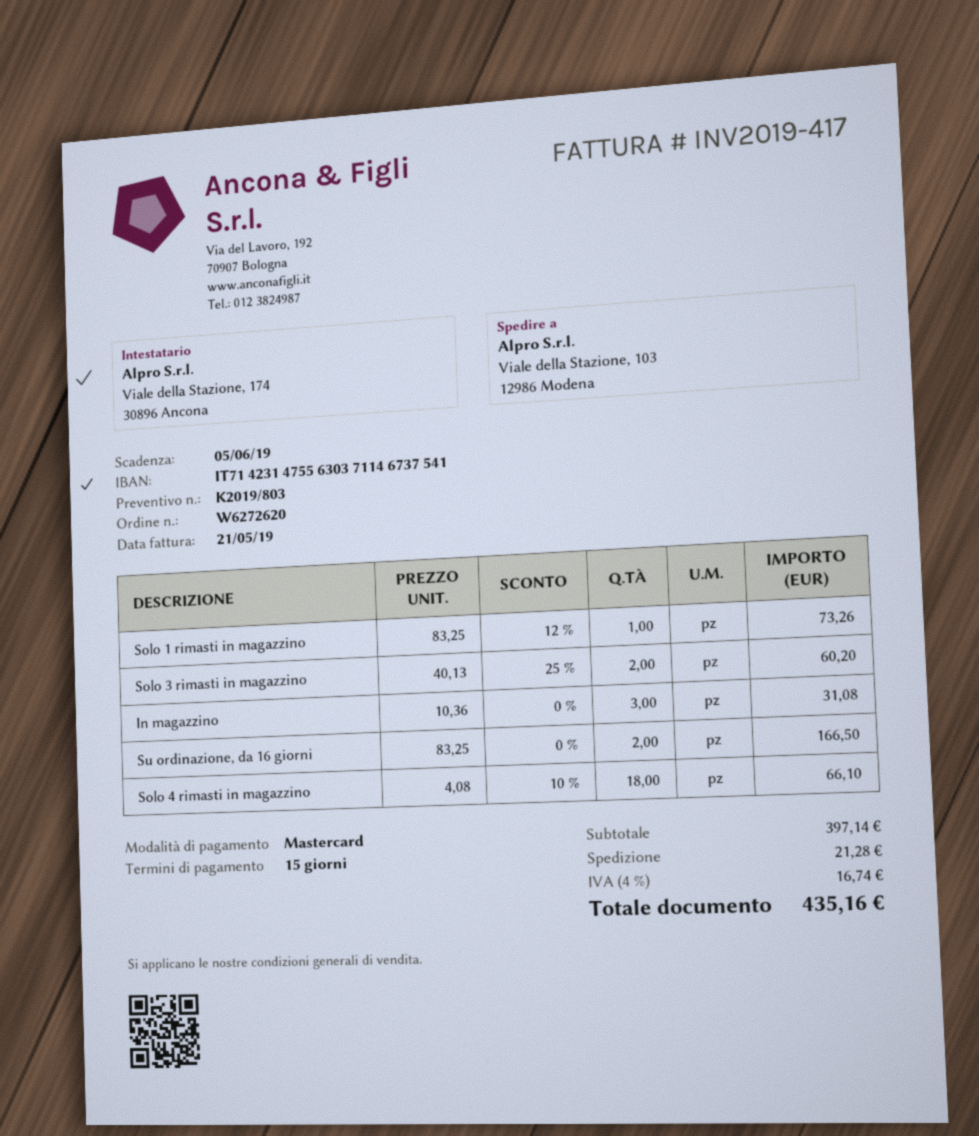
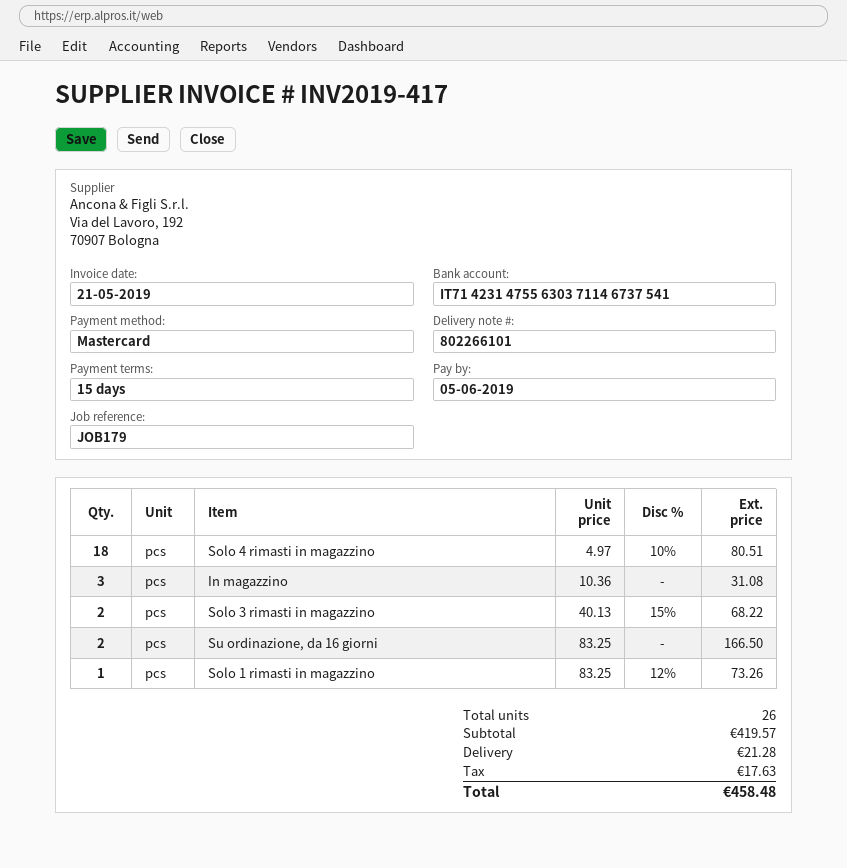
Solo 3 rimasti in magazzino: 2 x 40.13 - 25% = 60.20 -> 2 x 40.13 - 15% = 68.22
Solo 4 rimasti in magazzino: 18 x 4.08 - 10% = 66.10 -> 18 x 4.97 - 10% = 80.51
subtotal: 397.14 -> 419.57
tax: 16.74 -> 17.63
total: 435.16 -> 458.48

